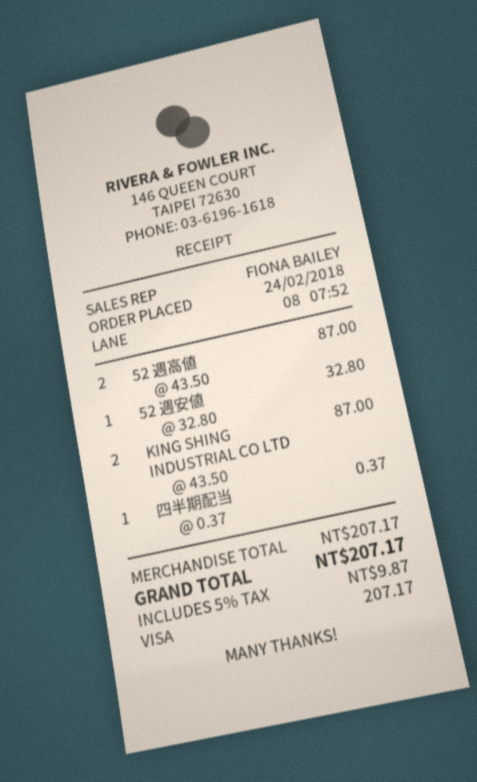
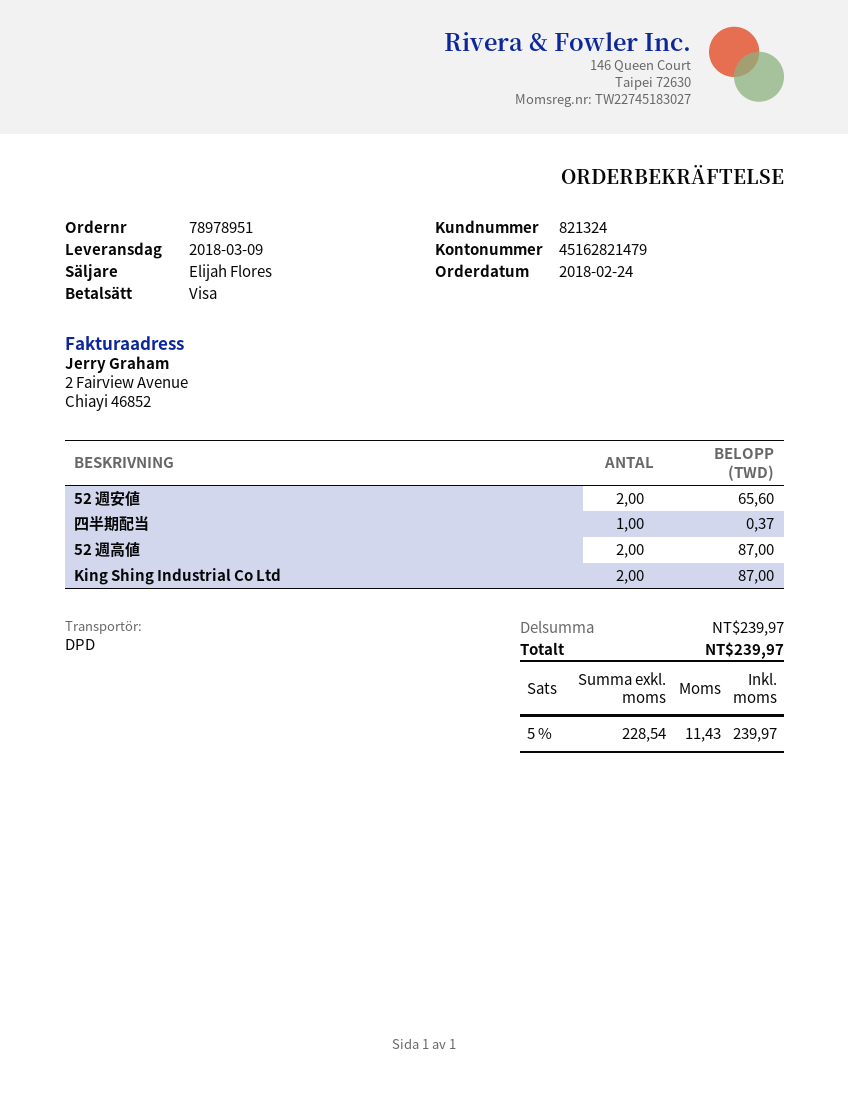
sales rep: FIONA BAILEY -> Elijah Flores
52 週安値: 1 for 32.80 -> 2 for 65.60
subtotal: 207.17 -> 239.97
tax: 5% = 9.87 -> 5% = 11.43
total: 207.17 -> 239.97

